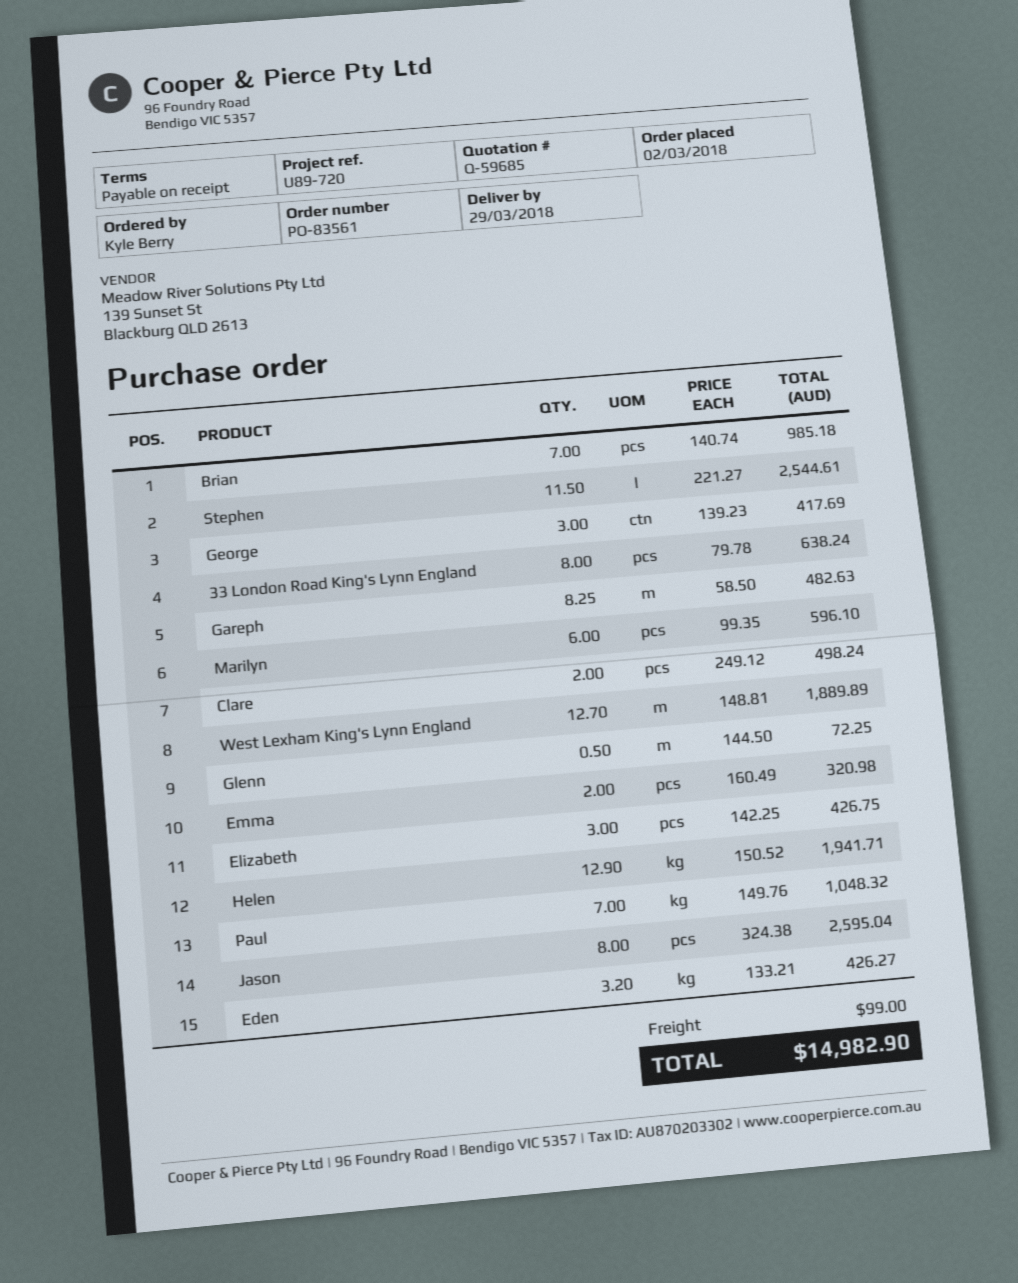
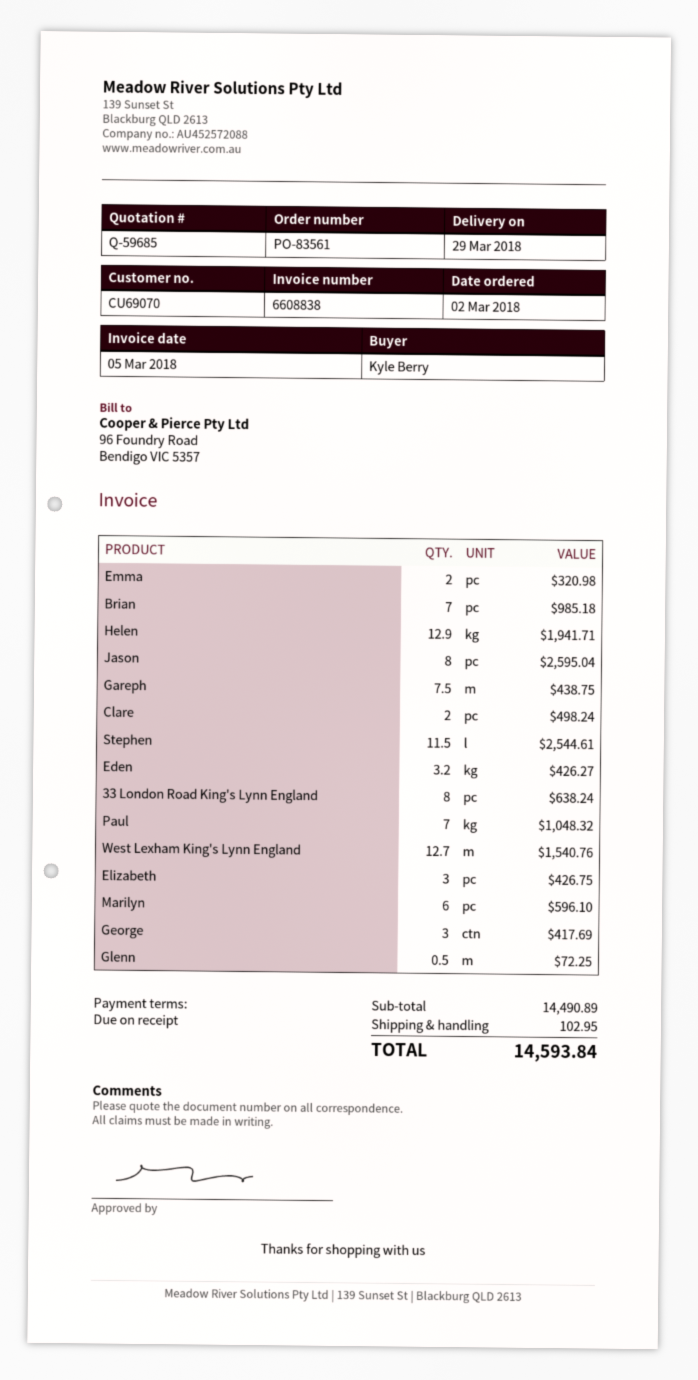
Gareph: 8.25 for 482.63 -> 7.5 for 438.75
West Lexham King's Lynn England: 12.7 for 1889.89 -> 12.7 for 1540.76
shipping: 99.00 -> 102.95
total: 14982.90 -> 14593.84

